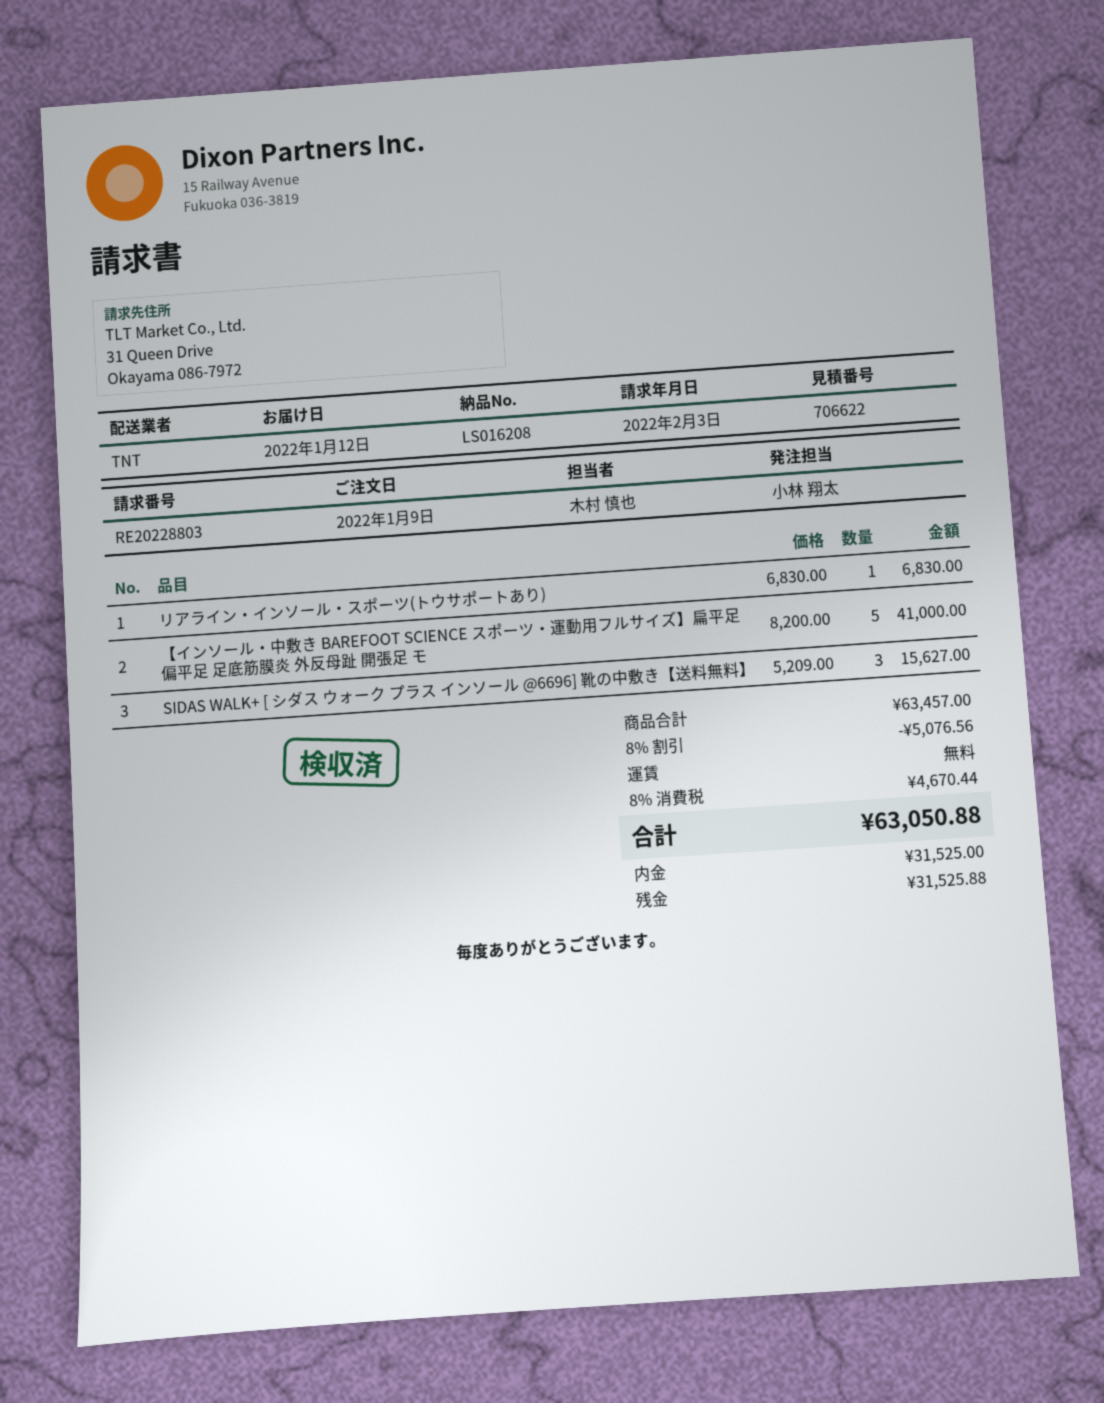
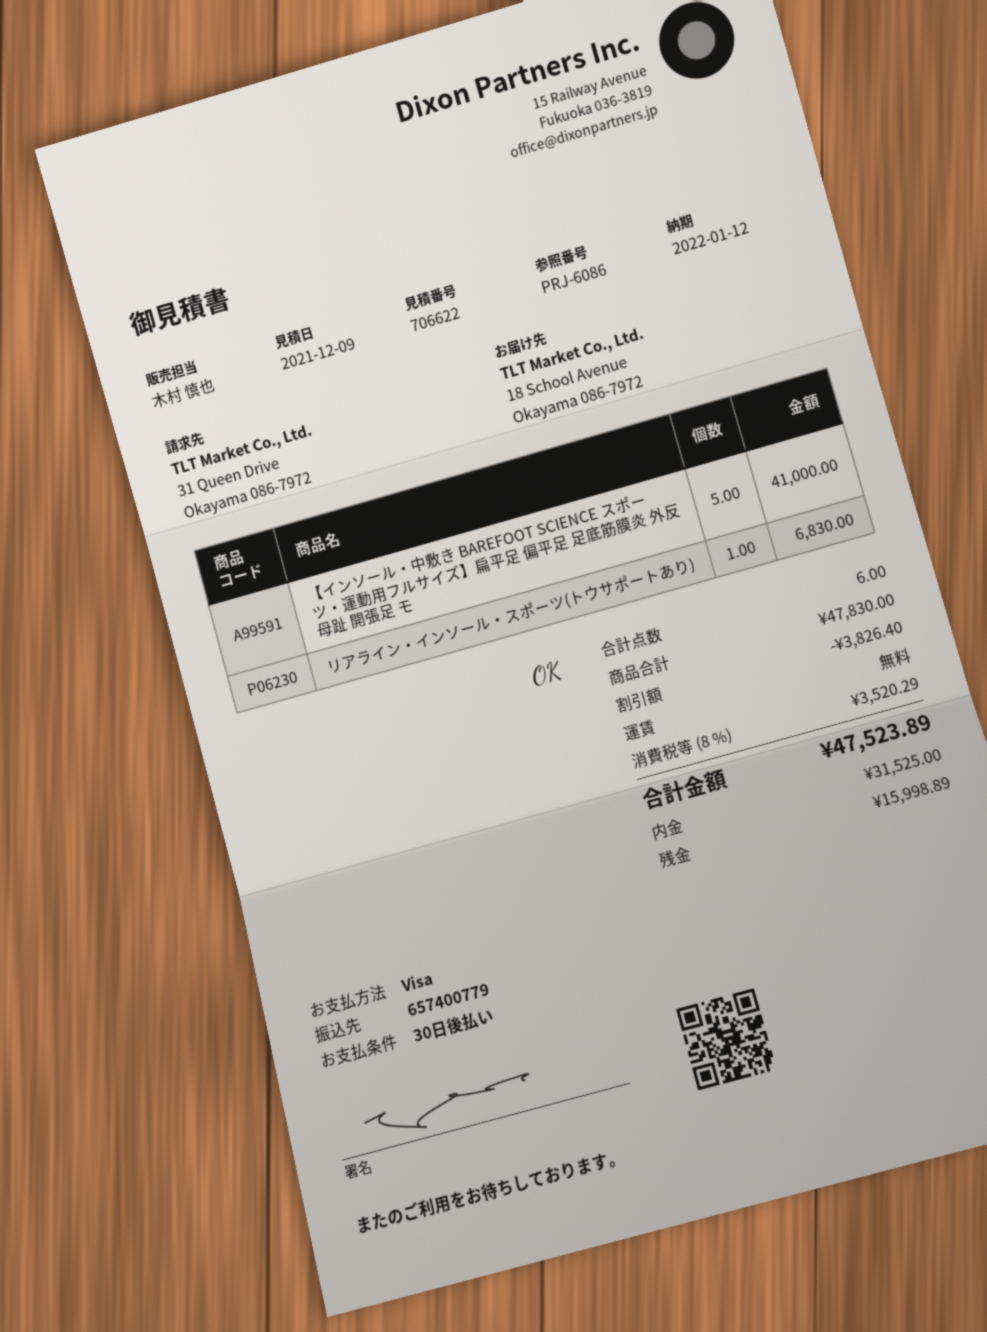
SIDAS WALK+ [ シダス ウォーク プラス インソール @6696] 靴の中敷き【送料無料】: 3 for 15627.00 -> none
subtotal: 63457.00 -> 47830.00
discount: 5076.56 -> 3826.40
tax: 8% = 4670.44 -> 8% = 3520.29
total: 63050.88 -> 47523.89
balance: 31525.88 -> 15998.89

